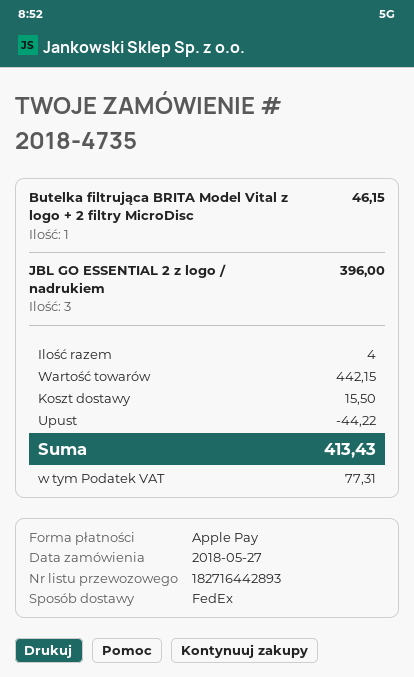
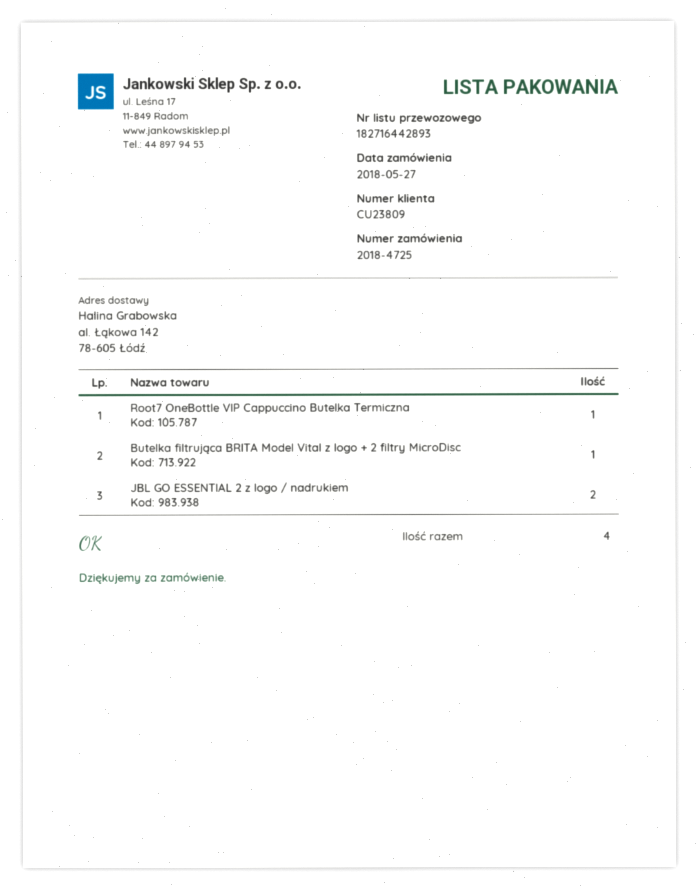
order number: 2018-4735 -> 2018-4725
JBL GO ESSENTIAL 2 z logo / nadrukiem: 3 -> 2
Root7 OneBottle VIP Cappuccino Butelka Termiczna: none -> 1

